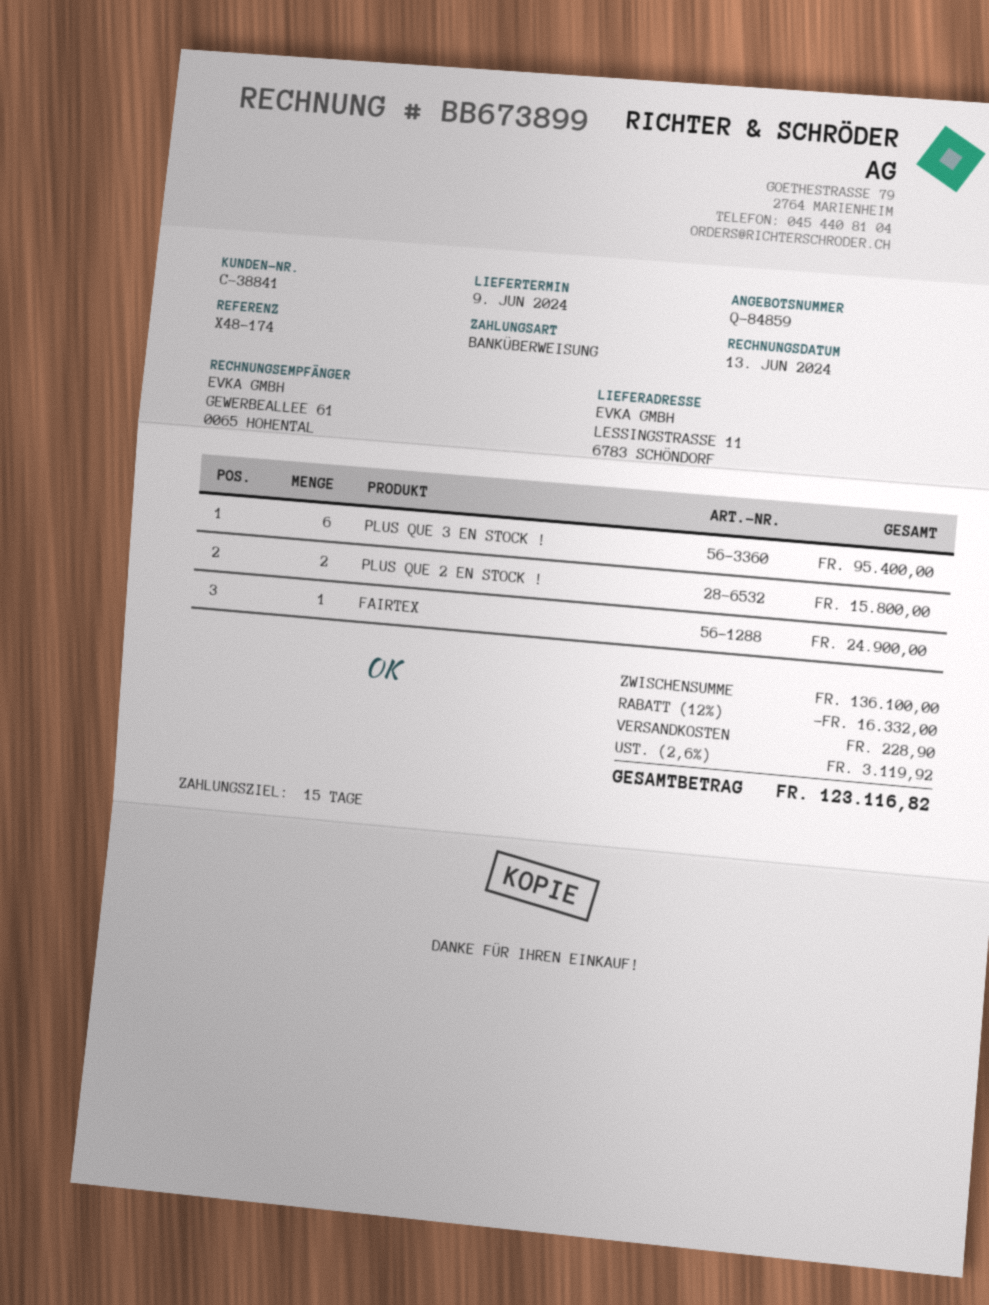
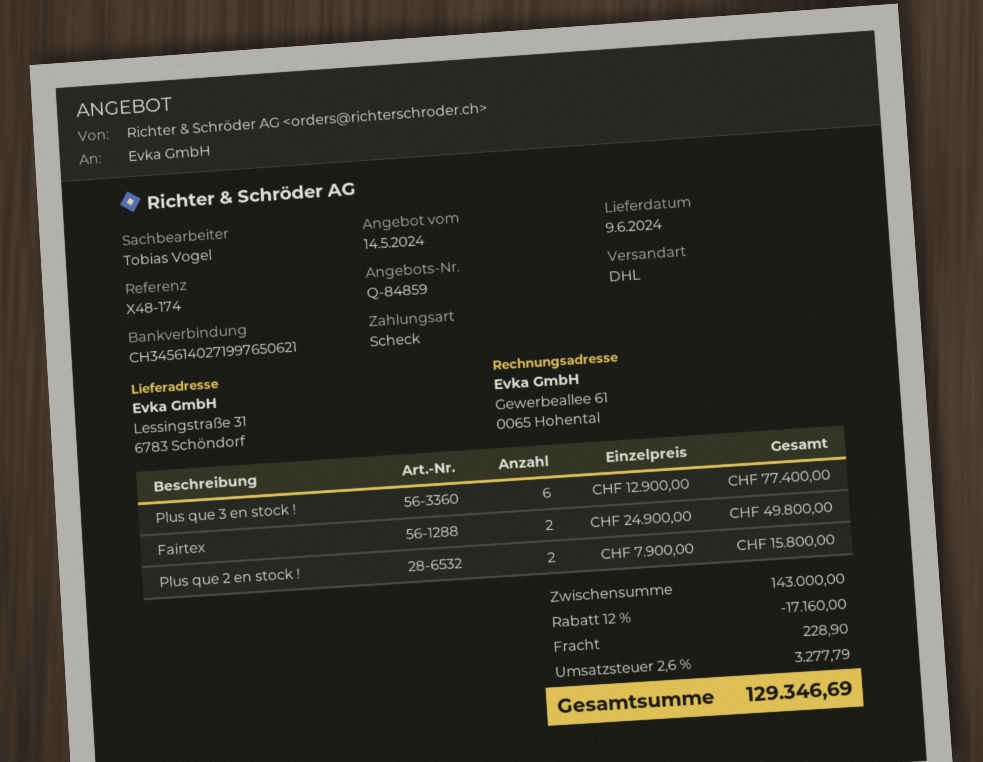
payment method: bank transfer -> cheque
ship to: LESSINGSTRASSE 11, 6783 SCHÖNDORF -> Lessingstraße 31, 6783 Schöndorf
PLUS QUE 3 EN STOCK !: 6 for 95400.00 -> 6 for 77400.00
FAIRTEX: 1 for 24900.00 -> 2 for 49800.00
subtotal: 136100.00 -> 143000.00
discount: 12% = 16332.00 -> 12% = 17160.00
tax: 2.6% = 3119.92 -> 2.6% = 3277.79
total: 123116.82 -> 129346.69

